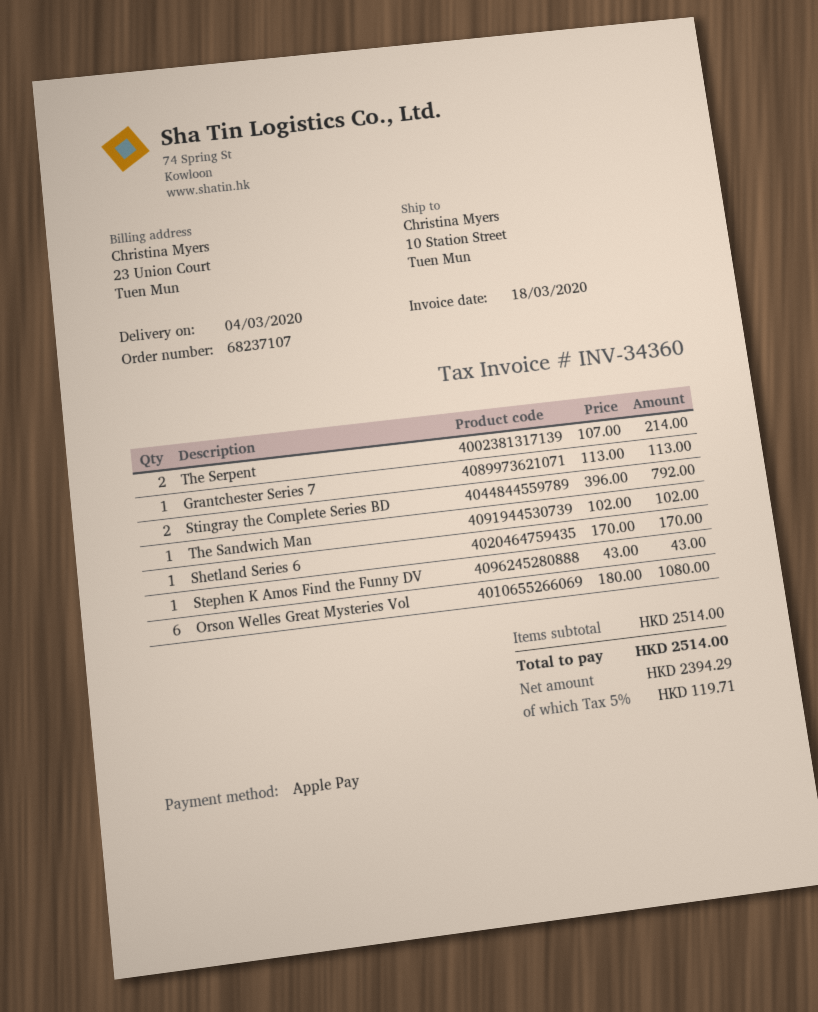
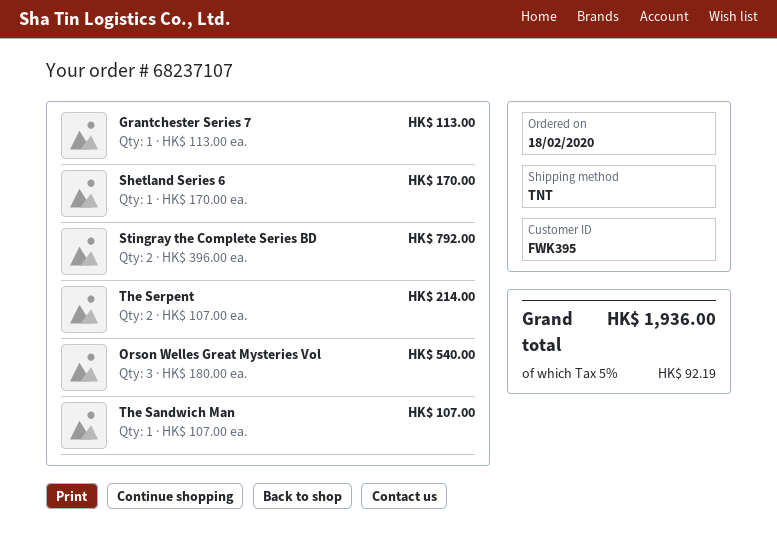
The Sandwich Man: 1 x 102.00 = 102.00 -> 1 x 107.00 = 107.00
Stephen K Amos Find the Funny DV: 1 x 43.00 = 43.00 -> none
Orson Welles Great Mysteries Vol: 6 x 180.00 = 1080.00 -> 3 x 180.00 = 540.00
tax: 5% = 119.71 -> 5% = 92.19
total: 2514.00 -> 1936.00

